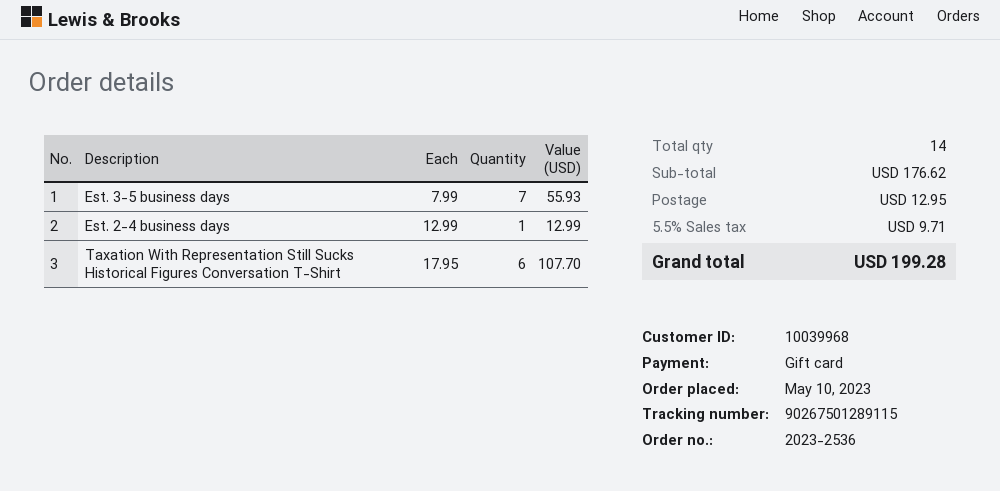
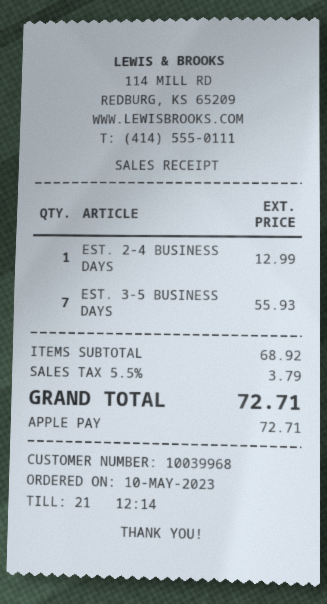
payment method: gift card -> Apple Pay
Taxation With Representation Still Sucks Historical Figures Conversation T-Shirt: 6 for 107.70 -> none
subtotal: 176.62 -> 68.92
shipping: 12.95 -> none
tax: 5.5% = 9.71 -> 5.5% = 3.79
total: 199.28 -> 72.71

